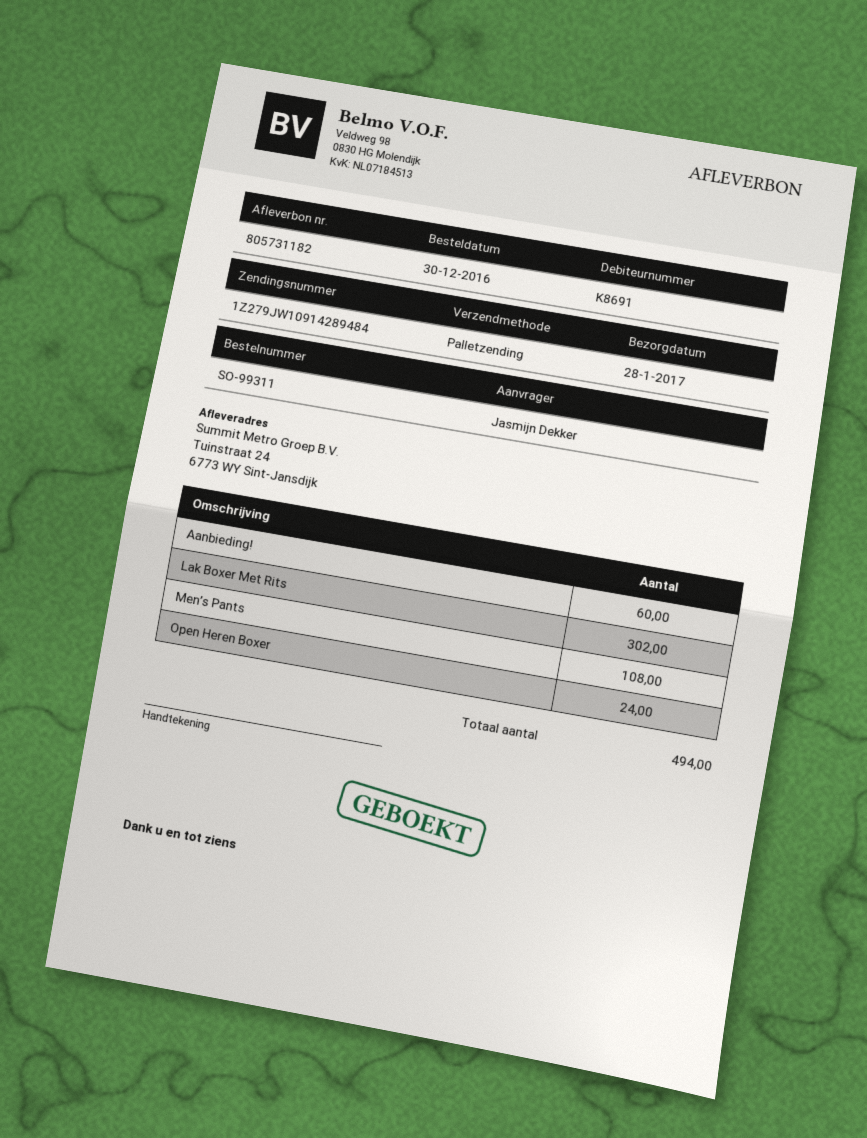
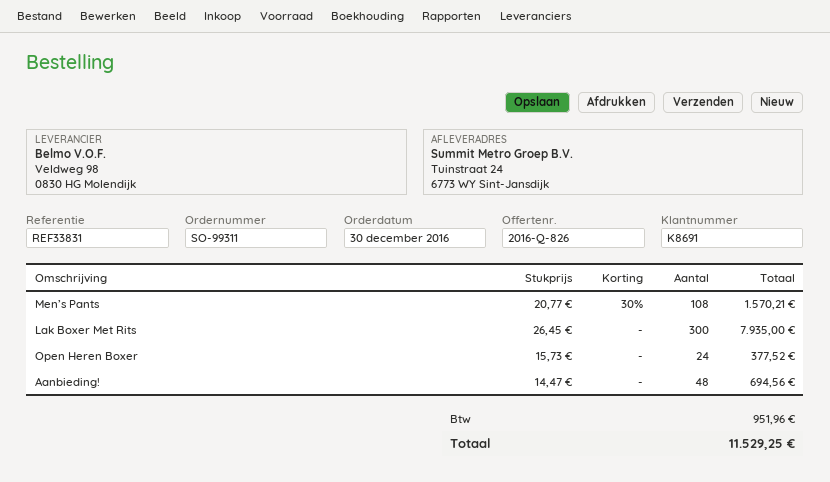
Aanbieding!: 60 -> 48
Lak Boxer Met Rits: 302 -> 300

